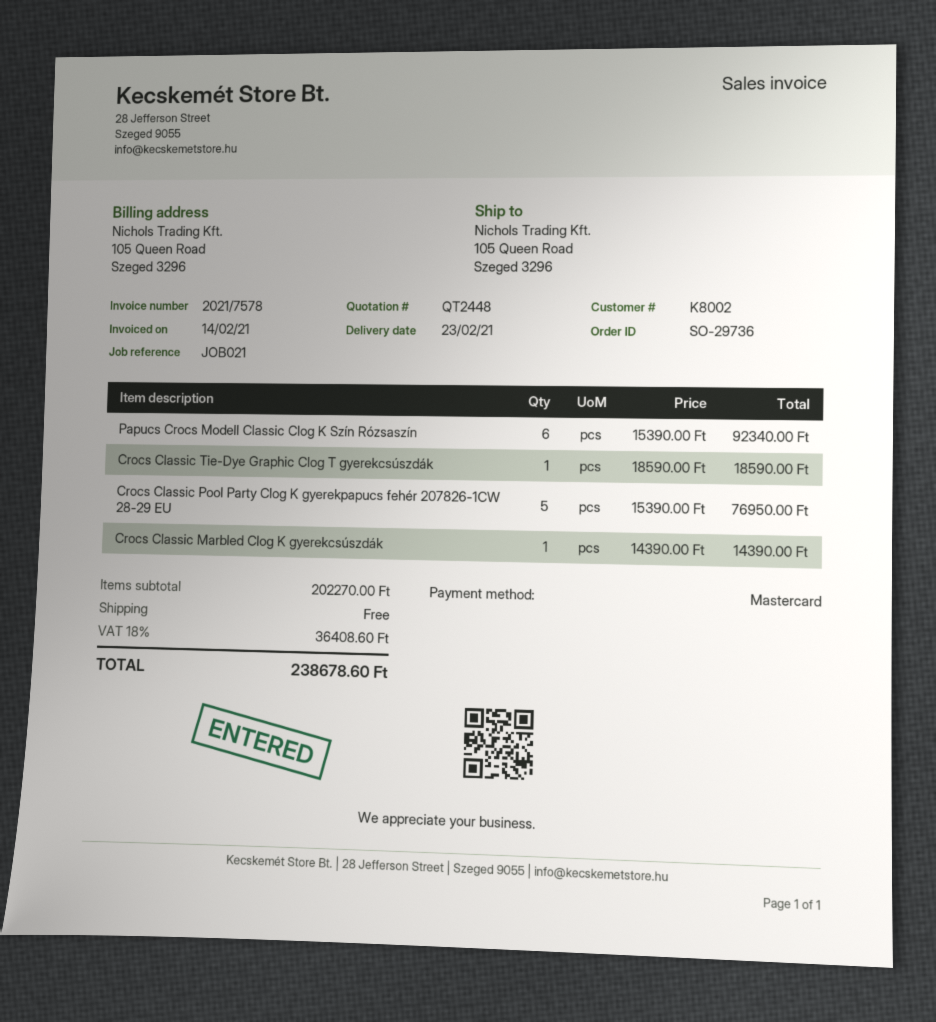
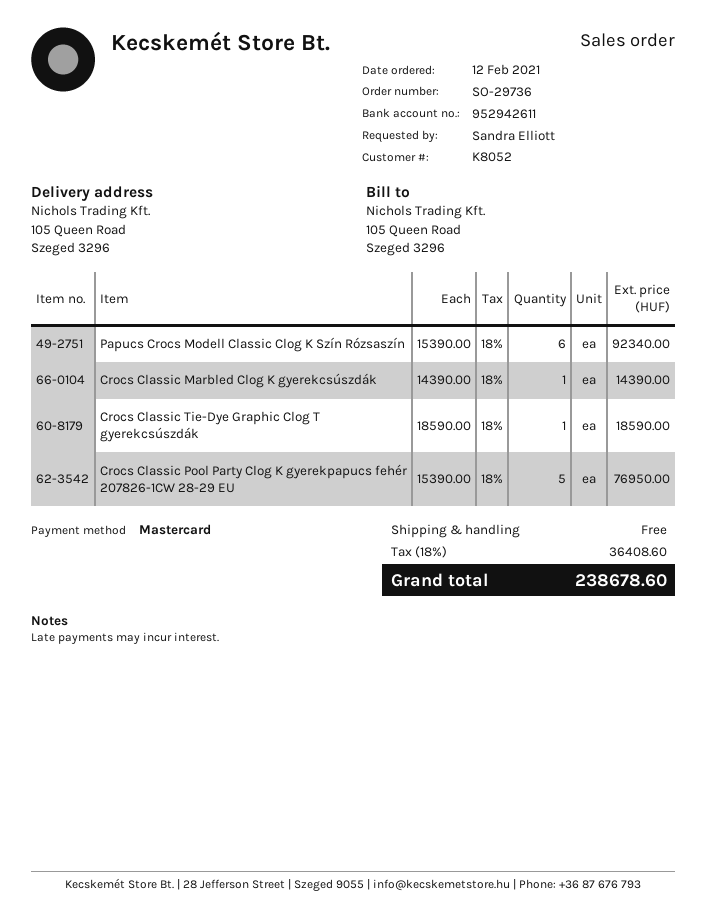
customer number: K8002 -> K8052

